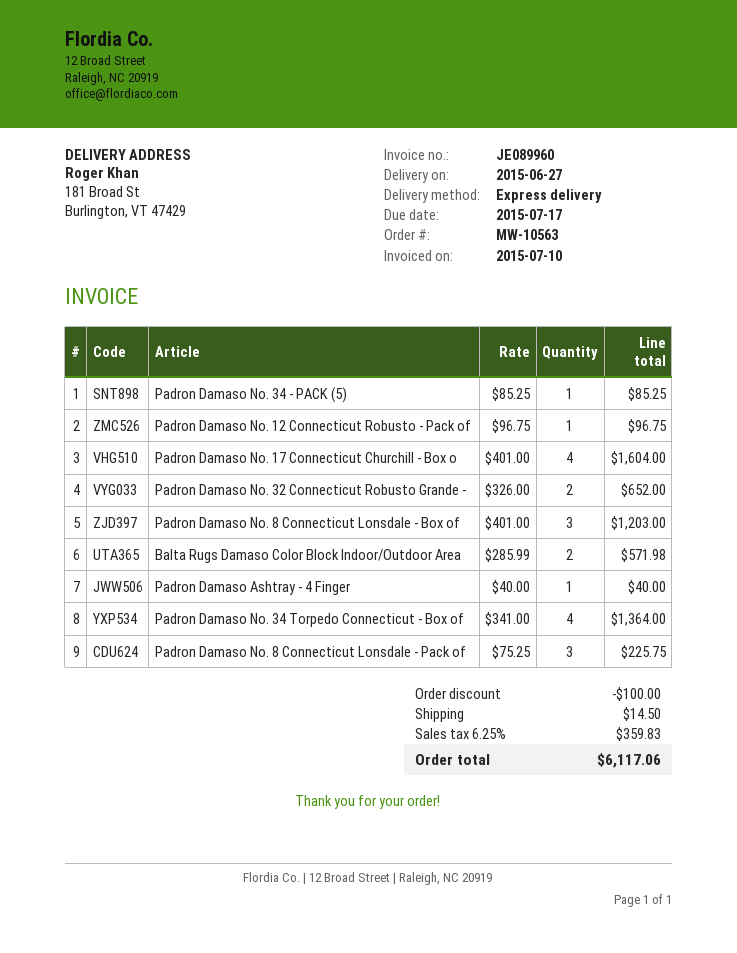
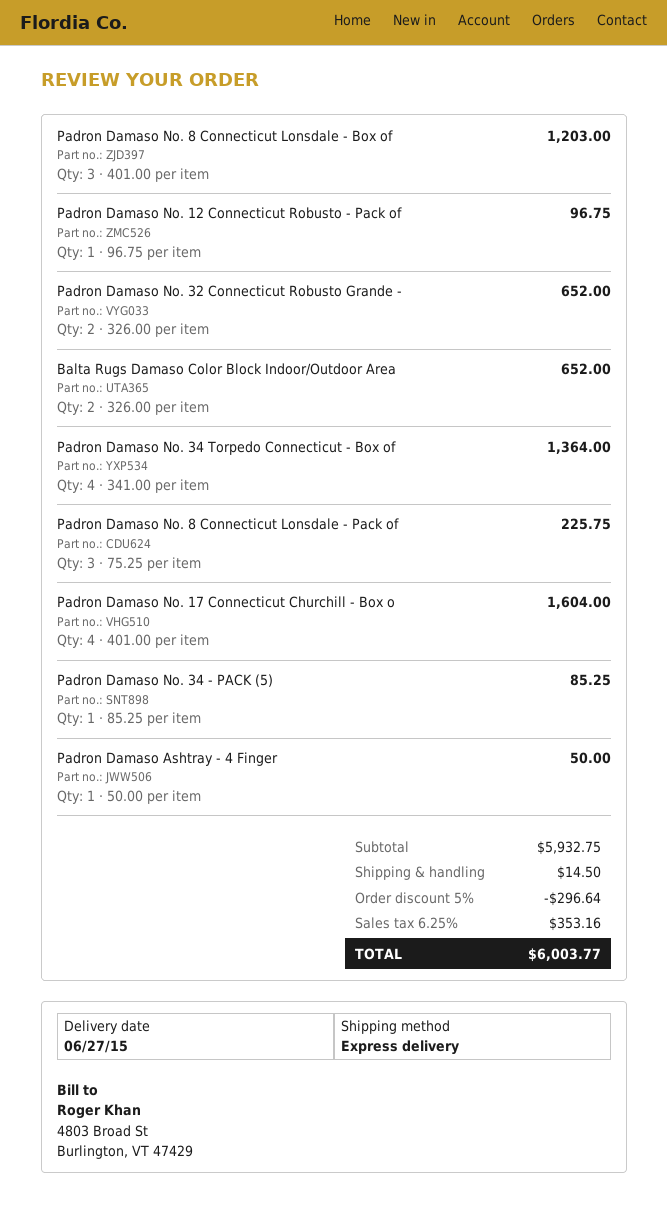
Balta Rugs Damaso Color Block Indoor/Outdoor Area: 2 x 285.99 = 571.98 -> 2 x 326.00 = 652.00
Padron Damaso Ashtray - 4 Finger: 1 x 40.00 = 40.00 -> 1 x 50.00 = 50.00
discount: 100.00 -> 296.64
tax: 6.25% = 359.83 -> 6.25% = 353.16
total: 6117.06 -> 6003.77

